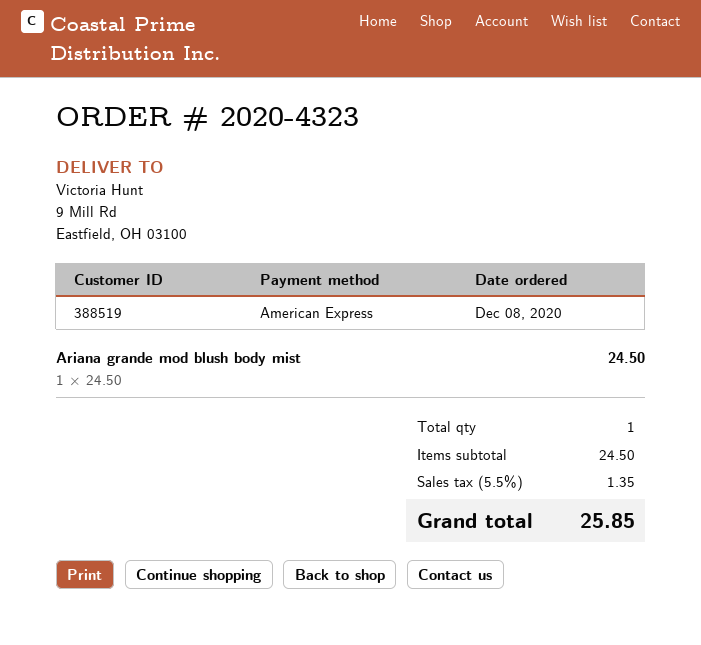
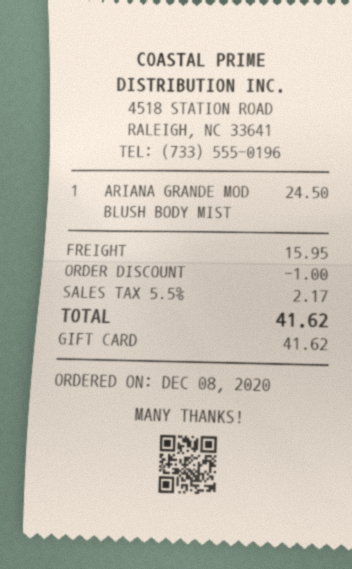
payment method: American Express -> gift card
discount: none -> 1.00
shipping: none -> 15.95
tax: 5.5% = 1.35 -> 5.5% = 2.17
total: 25.85 -> 41.62

